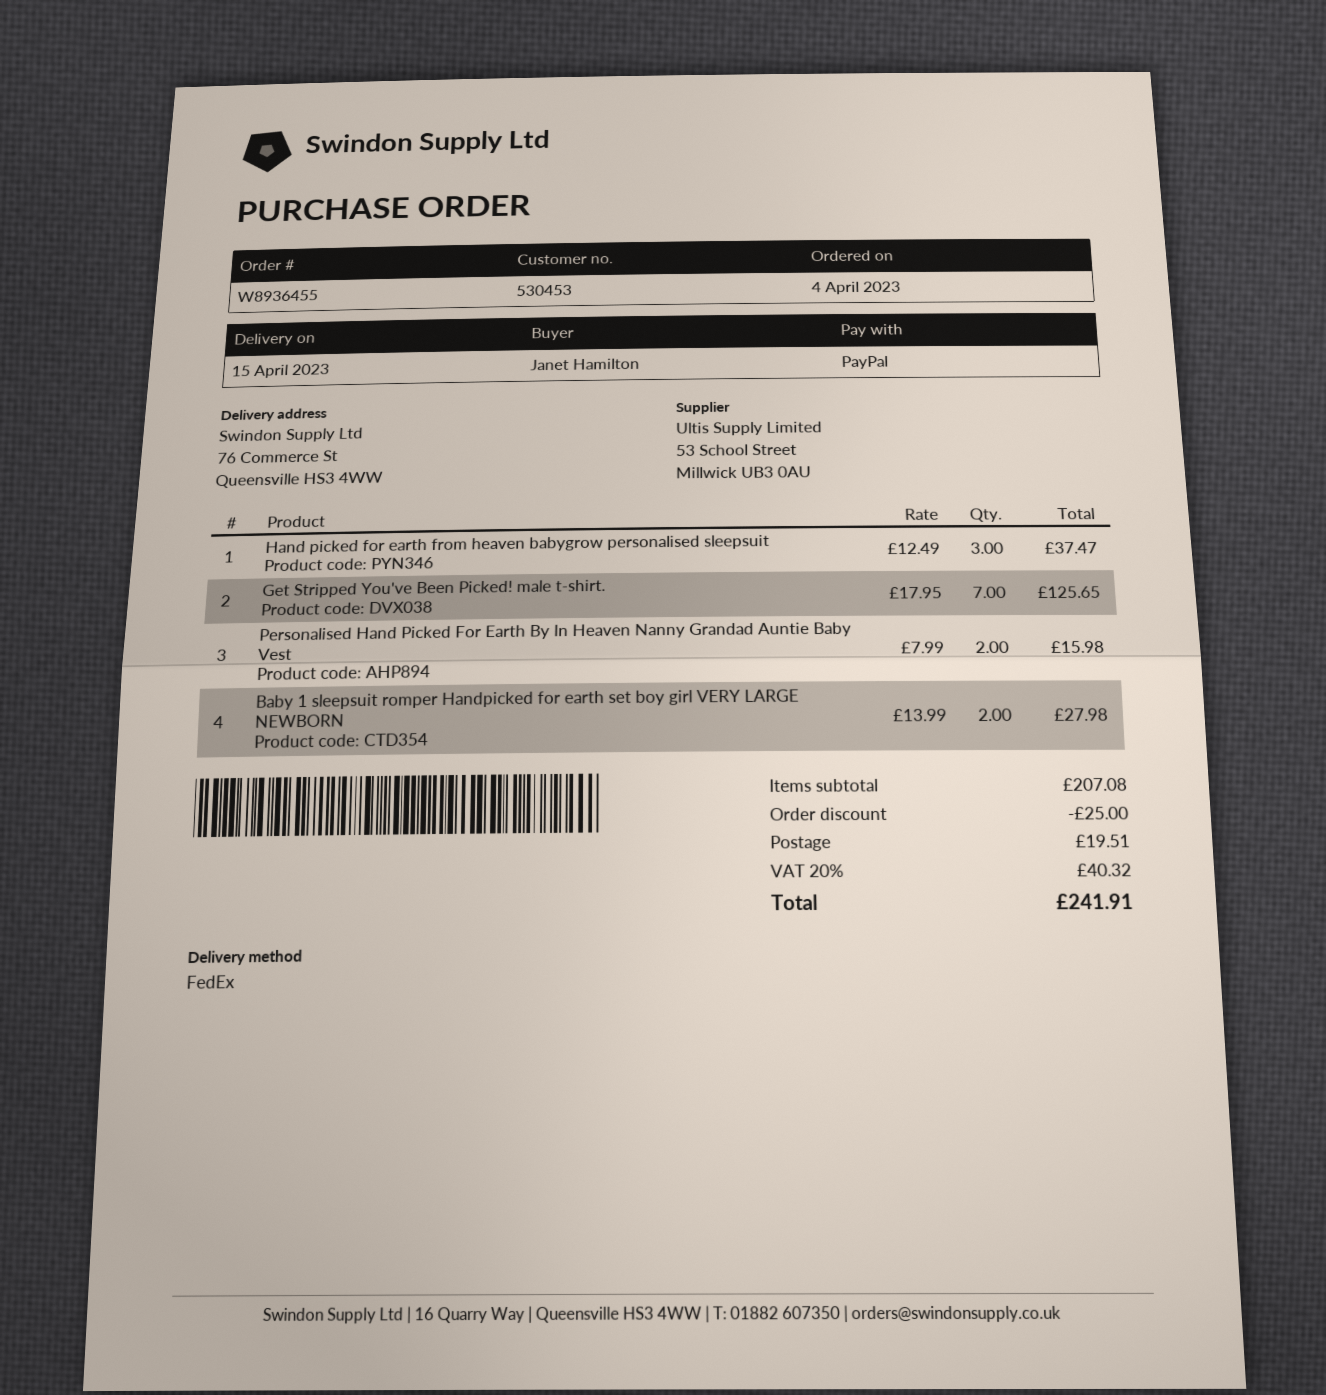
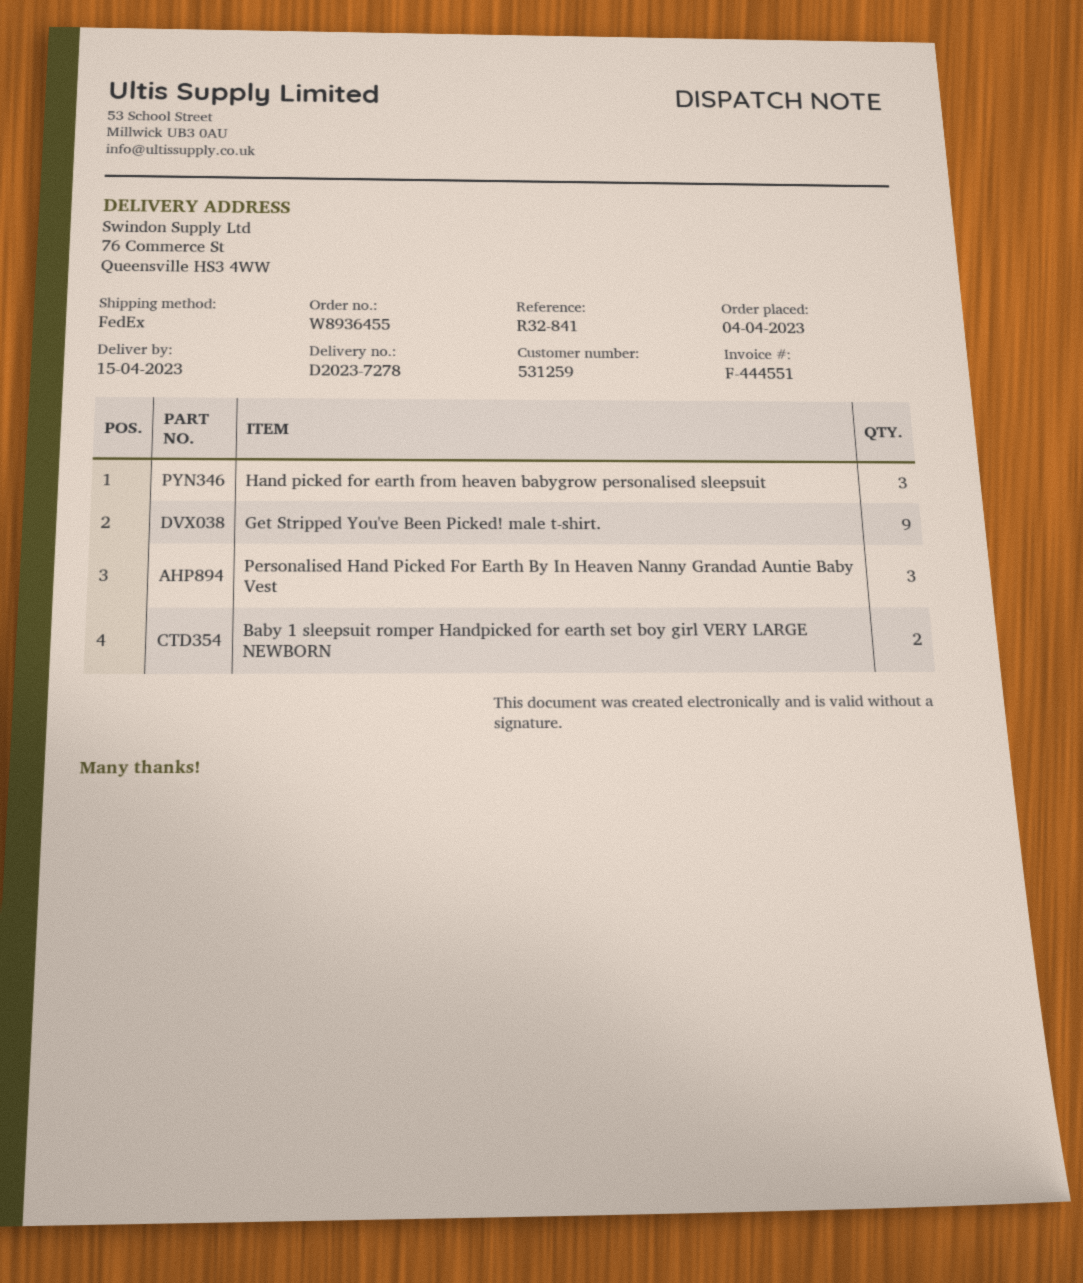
customer number: 530453 -> 531259
Get Stripped You've Been Picked! male t-shirt.: 7 -> 9
Personalised Hand Picked For Earth By In Heaven Nanny Grandad Auntie Baby Vest: 2 -> 3

